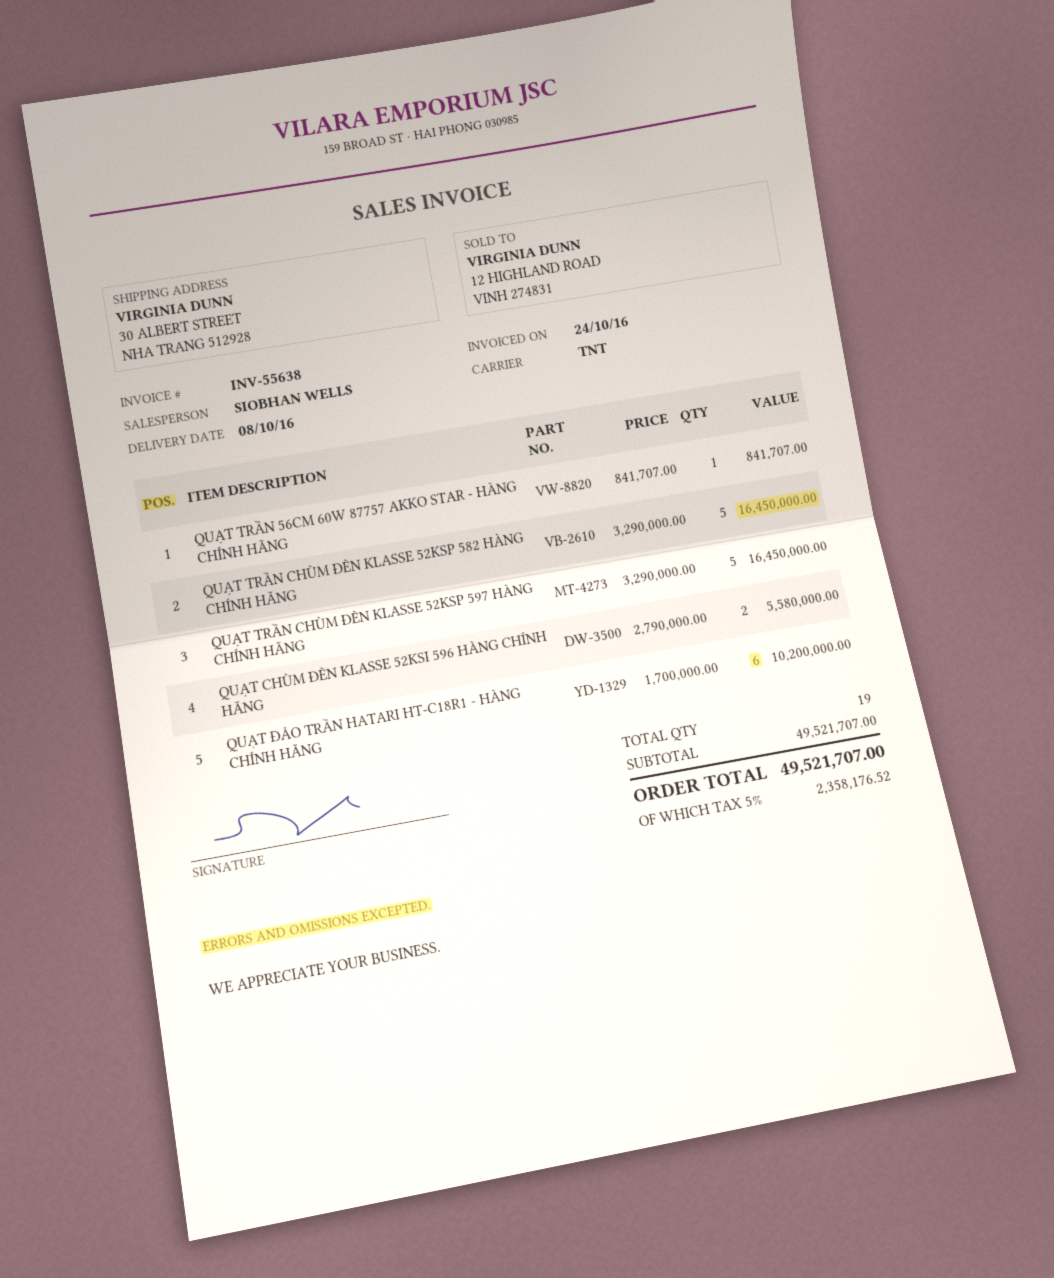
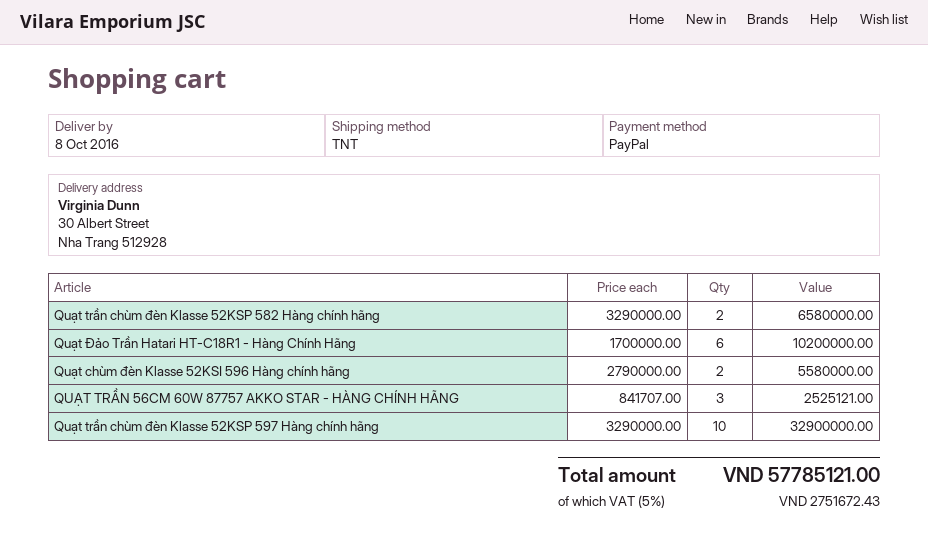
QUẠT TRẦN 56CM 60W 87757 AKKO STAR - HÀNG CHÍNH HÃNG: 1 x 841707.00 = 841707.00 -> 3 x 841707.00 = 2525121.00
QUẠT TRẦN CHÙM ĐÈN KLASSE 52KSP 582 HÀNG CHÍNH HÃNG: 5 x 3290000.00 = 16450000.00 -> 2 x 3290000.00 = 6580000.00
QUẠT TRẦN CHÙM ĐÈN KLASSE 52KSP 597 HÀNG CHÍNH HÃNG: 5 x 3290000.00 = 16450000.00 -> 10 x 3290000.00 = 32900000.00
tax: 5% = 2358176.52 -> 5% = 2751672.43
total: 49521707.00 -> 57785121.00

